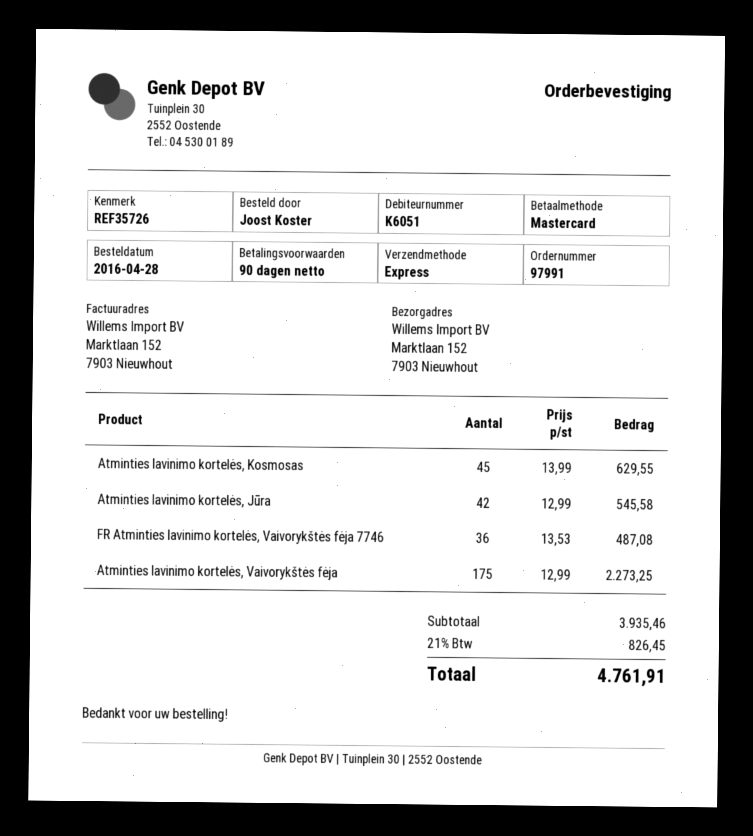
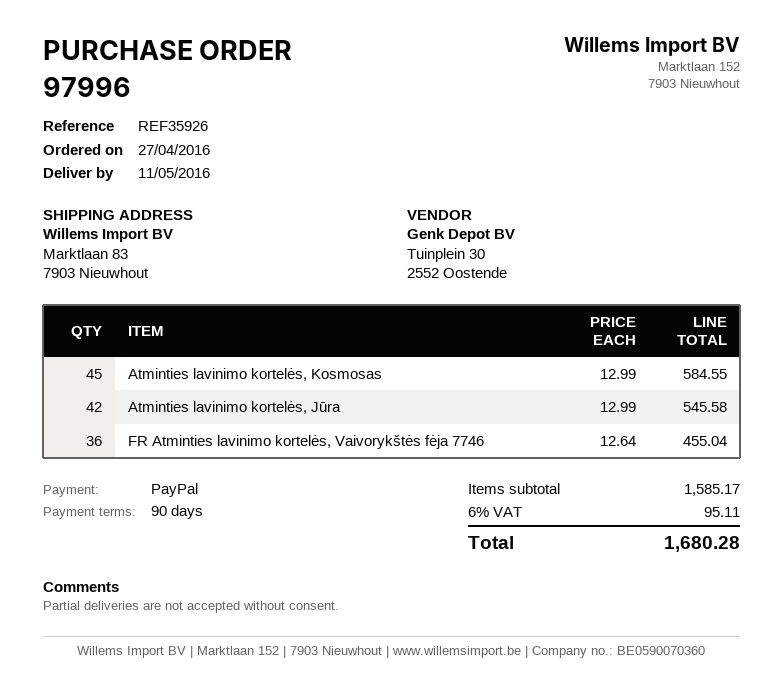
order number: 97991 -> 97996
order date: 2016-04-28 -> 2016-04-27
reference: REF35726 -> REF35926
payment method: Mastercard -> PayPal
ship to: Marktlaan 152, 7903 Nieuwhout -> Marktlaan 83, 7903 Nieuwhout
Atminties lavinimo kortelės, Kosmosas: 45 x 13.99 = 629.55 -> 45 x 12.99 = 584.55
FR Atminties lavinimo kortelės, Vaivorykštės fėja 7746: 36 x 13.53 = 487.08 -> 36 x 12.64 = 455.04
Atminties lavinimo kortelės, Vaivorykštės fėja: 175 x 12.99 = 2273.25 -> none
subtotal: 3935.46 -> 1585.17
tax: 21% = 826.45 -> 6% = 95.11
total: 4761.91 -> 1680.28

